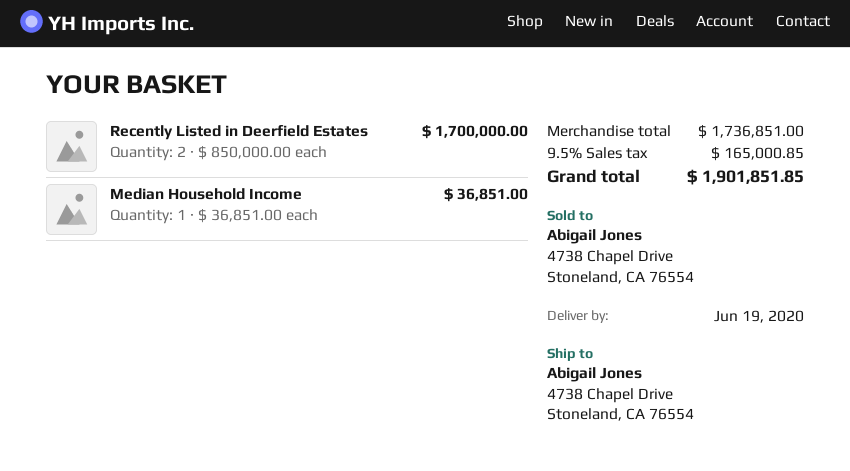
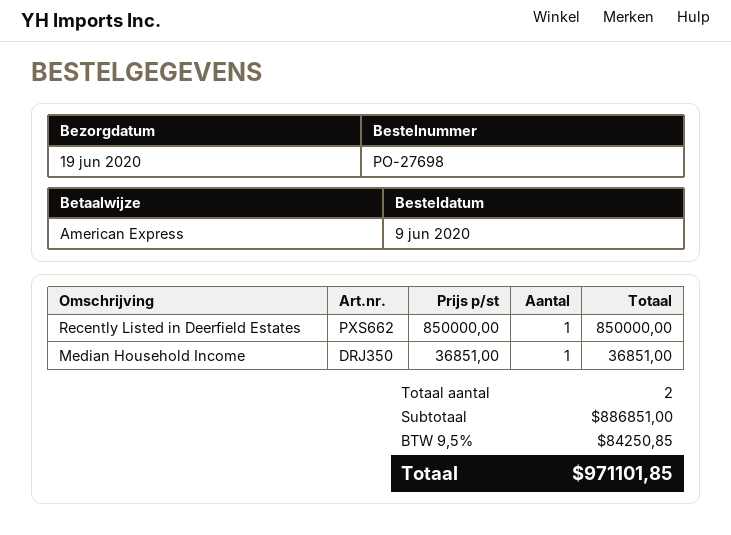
Recently Listed in Deerfield Estates: 2 x 850000.00 = 1700000.00 -> 1 x 850000.00 = 850000.00
subtotal: 1736851.00 -> 886851.00
tax: 9.5% = 165000.85 -> 9.5% = 84250.85
total: 1901851.85 -> 971101.85

